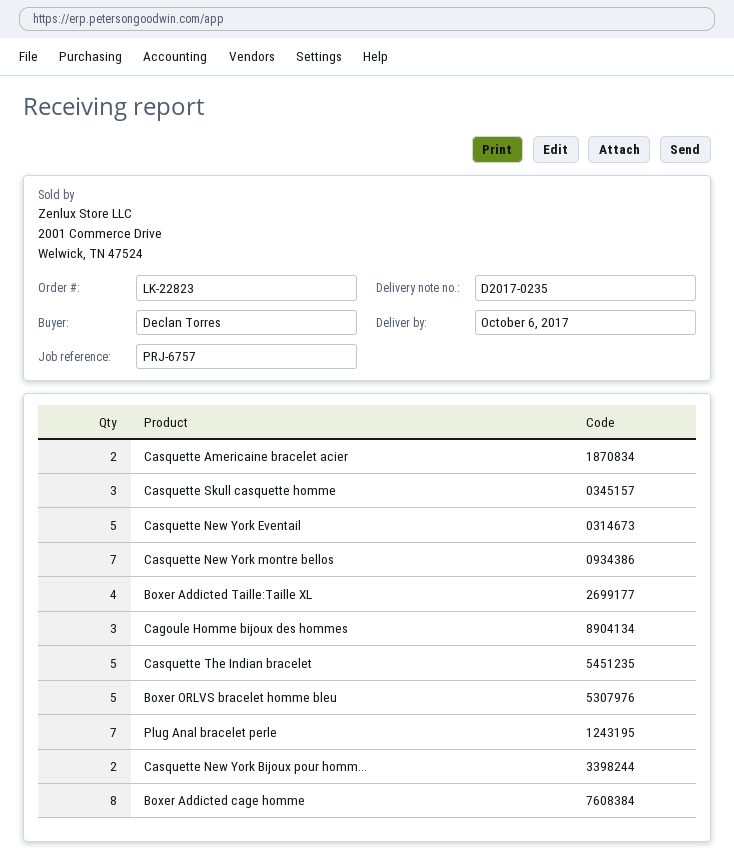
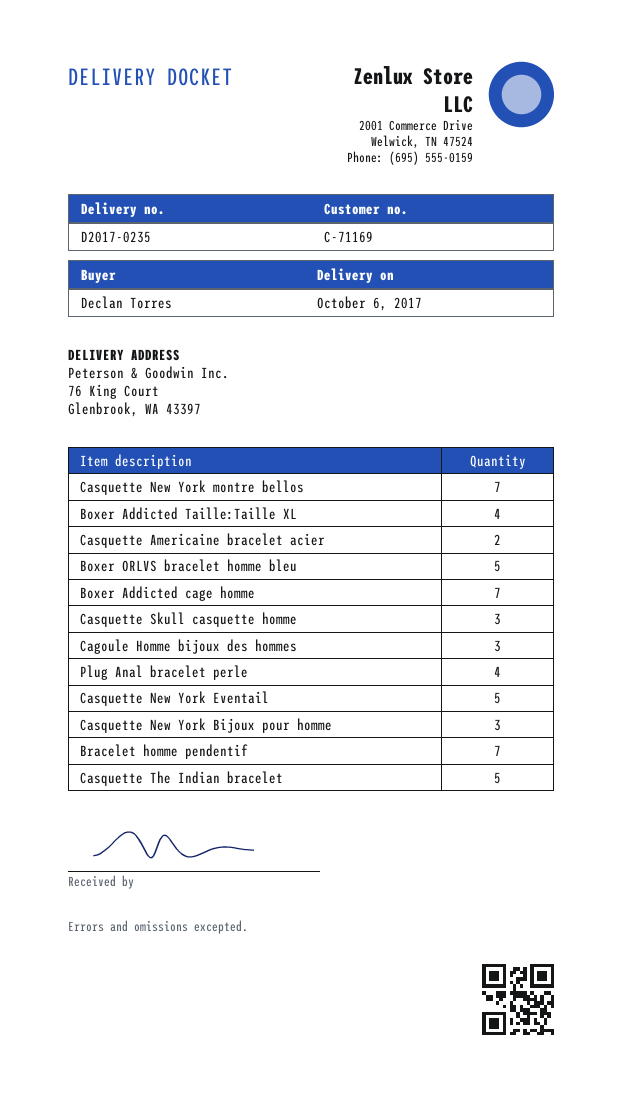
Plug Anal bracelet perle: 7 -> 4
Casquette New York Bijoux pour homm...: 2 -> 3
Boxer Addicted cage homme: 8 -> 7
Bracelet homme pendentif: none -> 7

